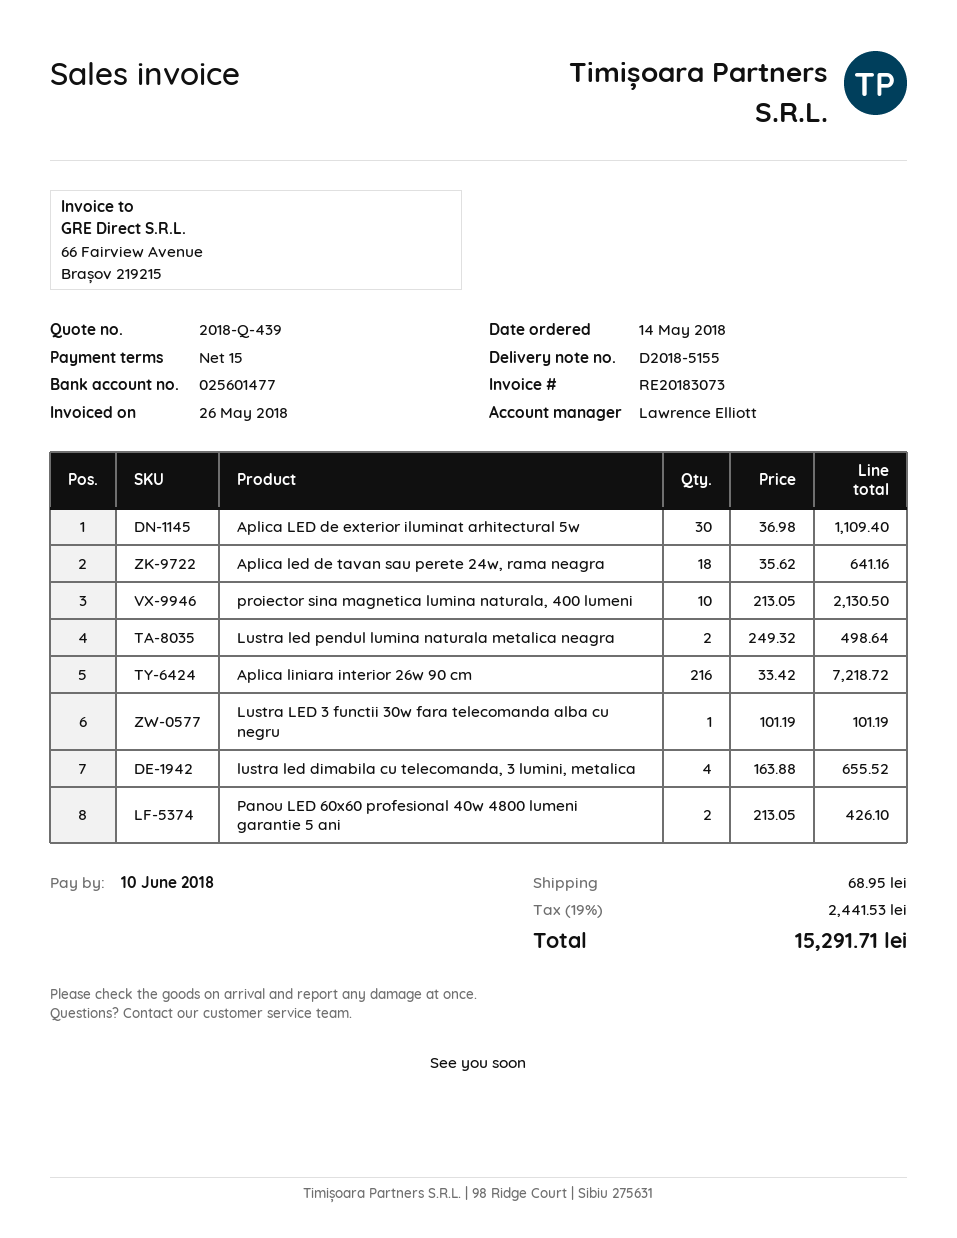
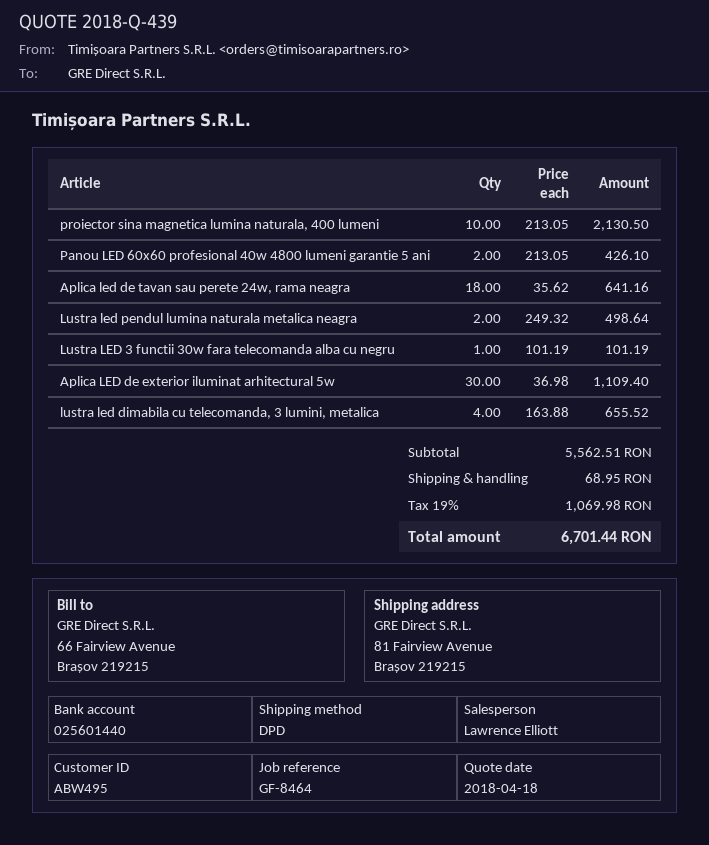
bank account: 025601477 -> 025601440
Aplica liniara interior 26w 90 cm: 216 x 33.42 = 7218.72 -> none
tax: 19% = 2441.53 -> 19% = 1069.98
total: 15291.71 -> 6701.44

